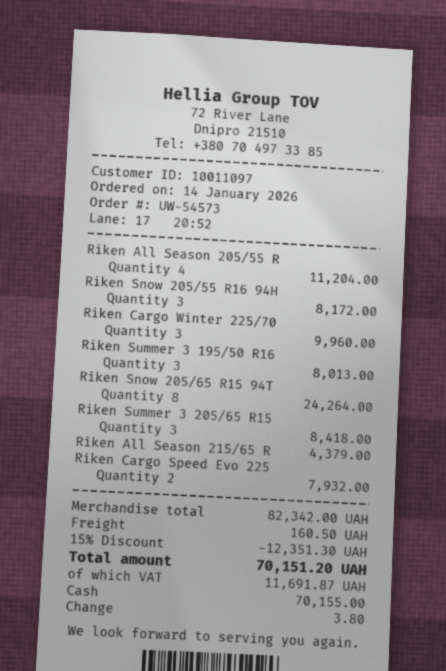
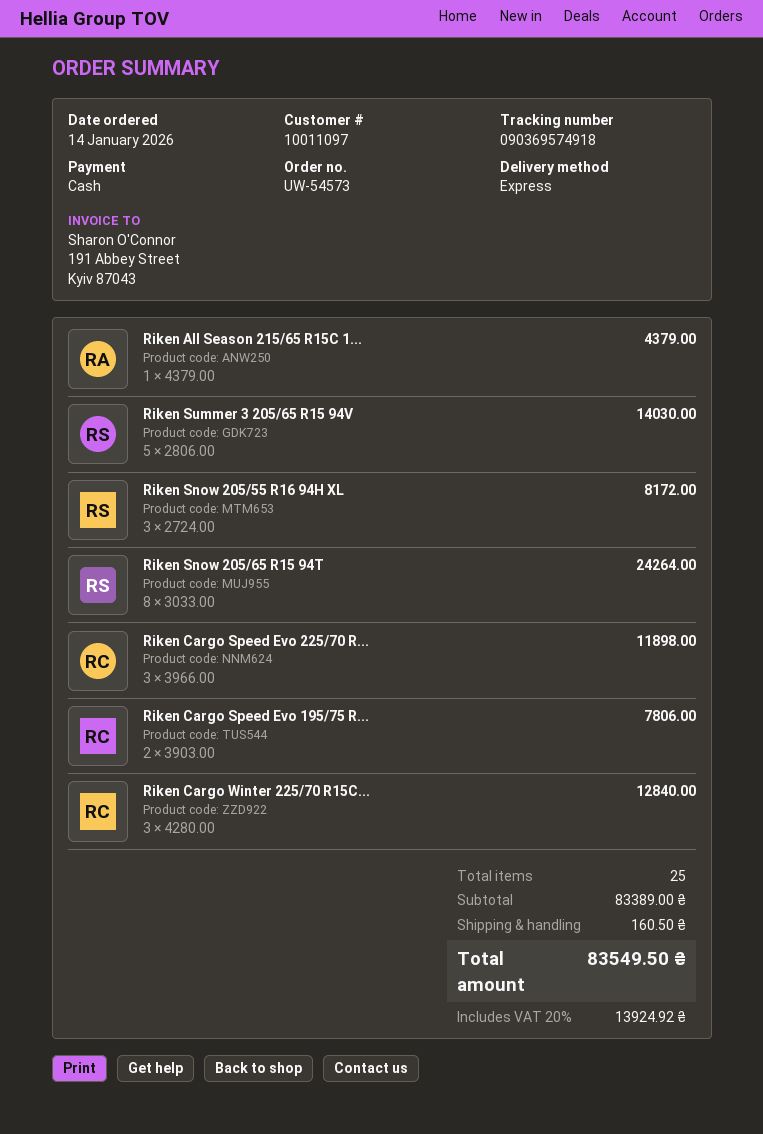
Riken All Season 205/55 R: 4 for 11204.00 -> none
Riken Cargo Winter 225/70: 3 for 9960.00 -> 3 for 12840.00
Riken Summer 3 195/50 R16: 3 for 8013.00 -> none
Riken Summer 3 205/65 R15: 3 for 8418.00 -> 5 for 14030.00
Riken Cargo Speed Evo 225: 2 for 7932.00 -> 3 for 11898.00
Riken Cargo Speed Evo 195/75 R...: none -> 2 for 7806.00
subtotal: 82342.00 -> 83389.00
discount: 15% = 12351.30 -> none
tax: 11691.87 -> 13924.92
total: 70151.20 -> 83549.50

